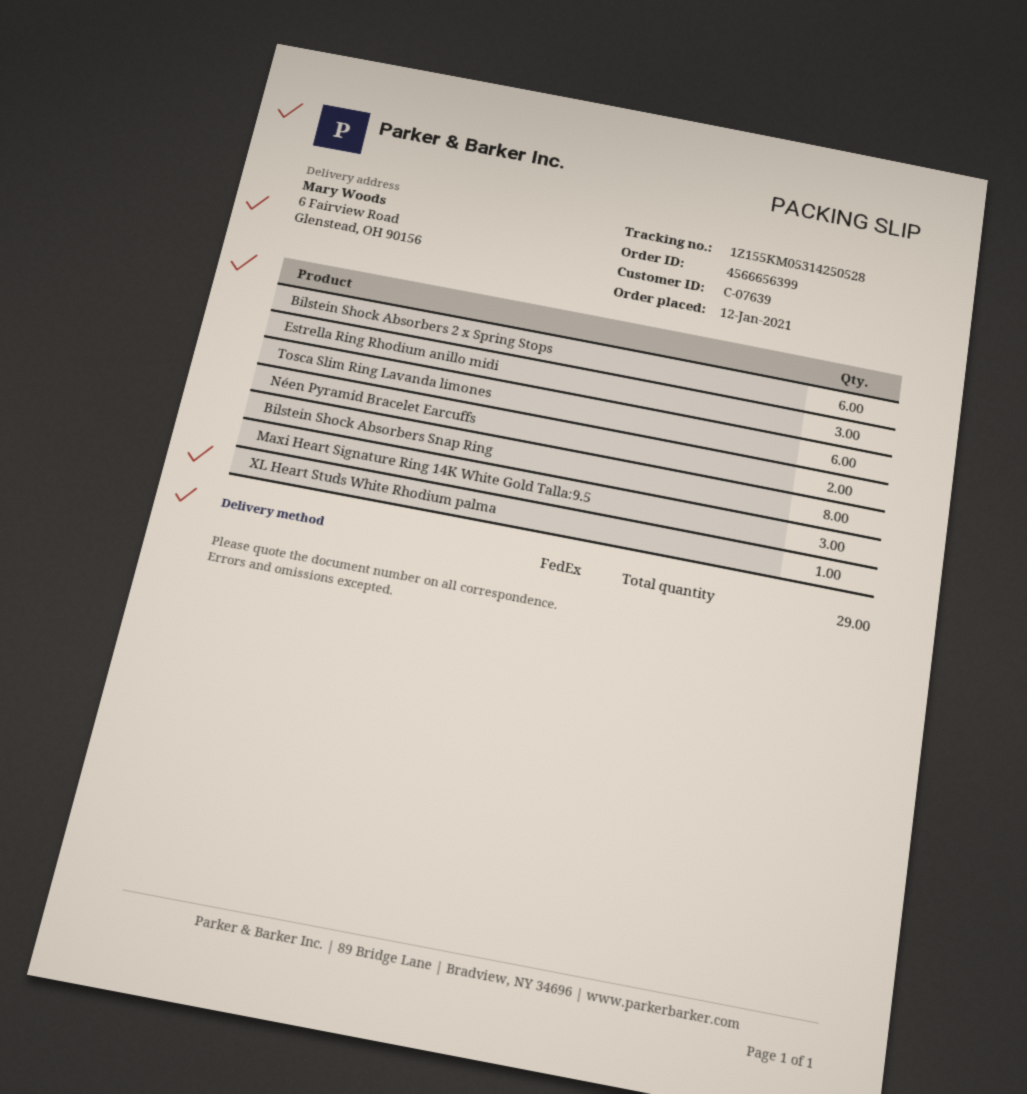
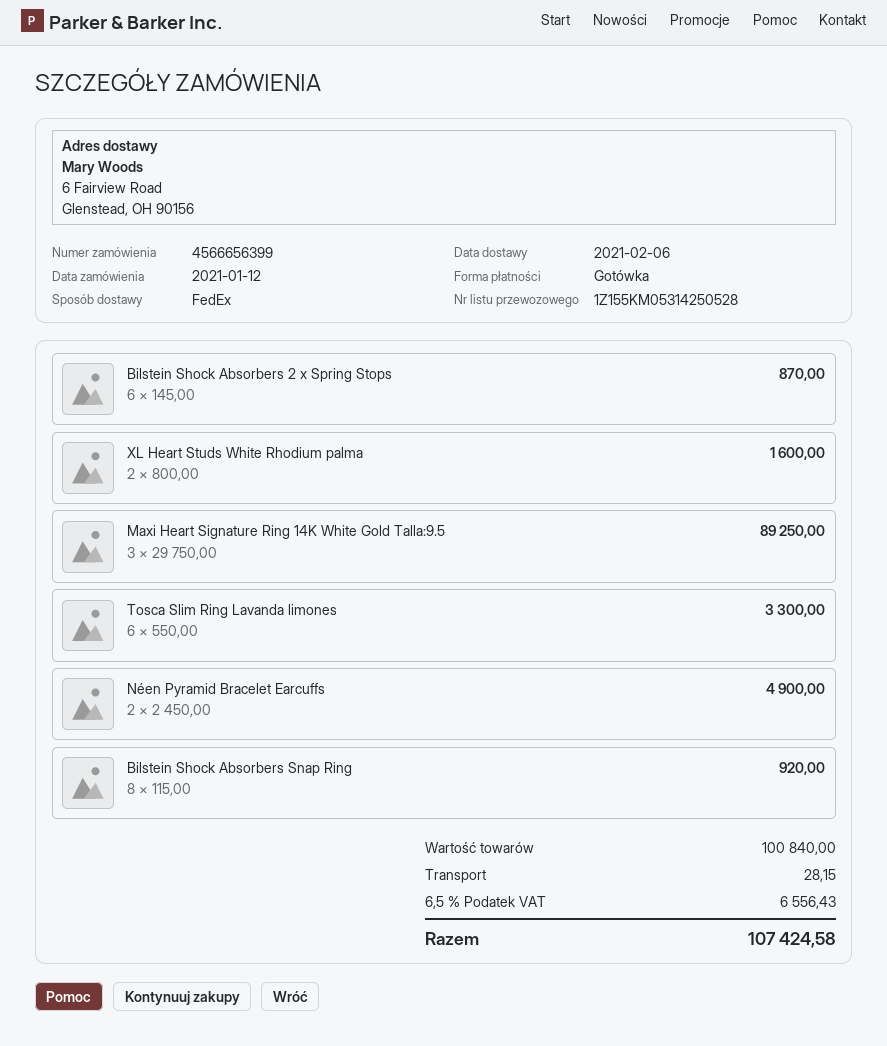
Estrella Ring Rhodium anillo midi: 3 -> none
XL Heart Studs White Rhodium palma: 1 -> 2

